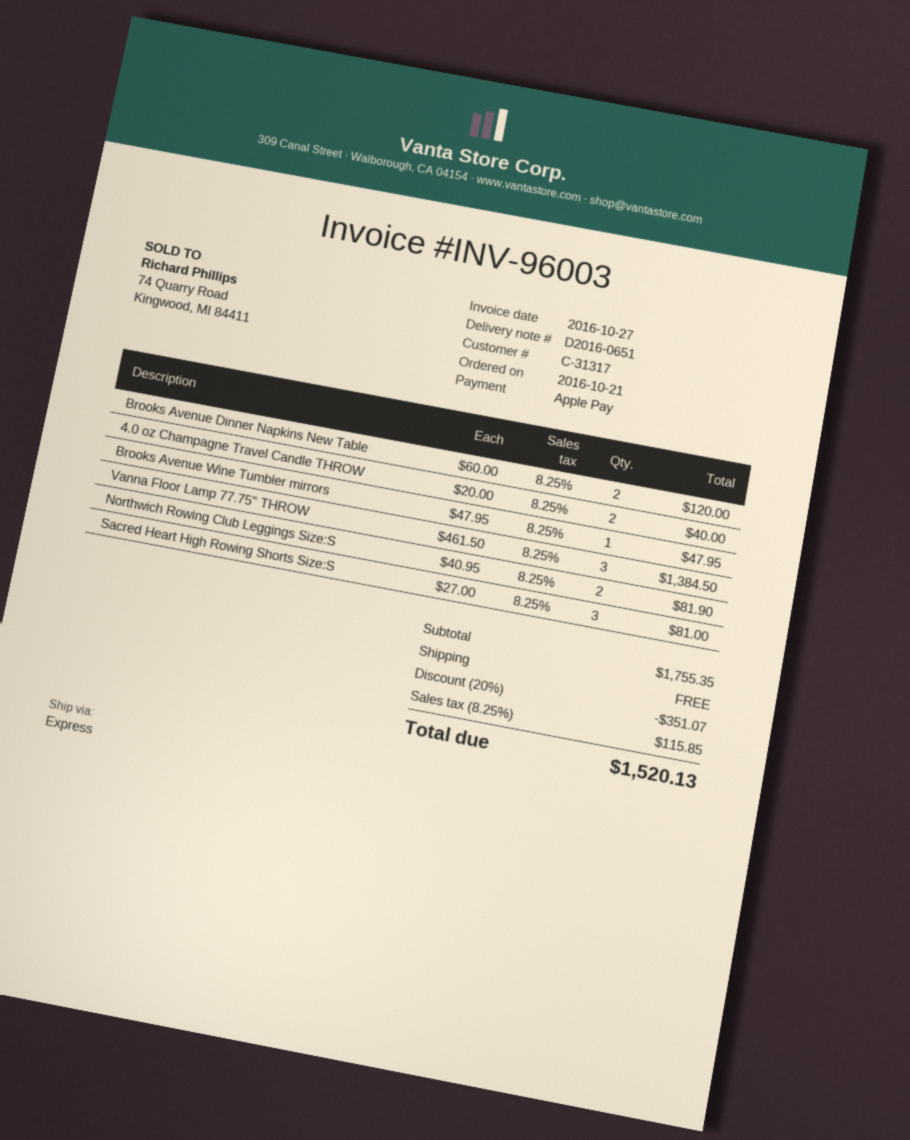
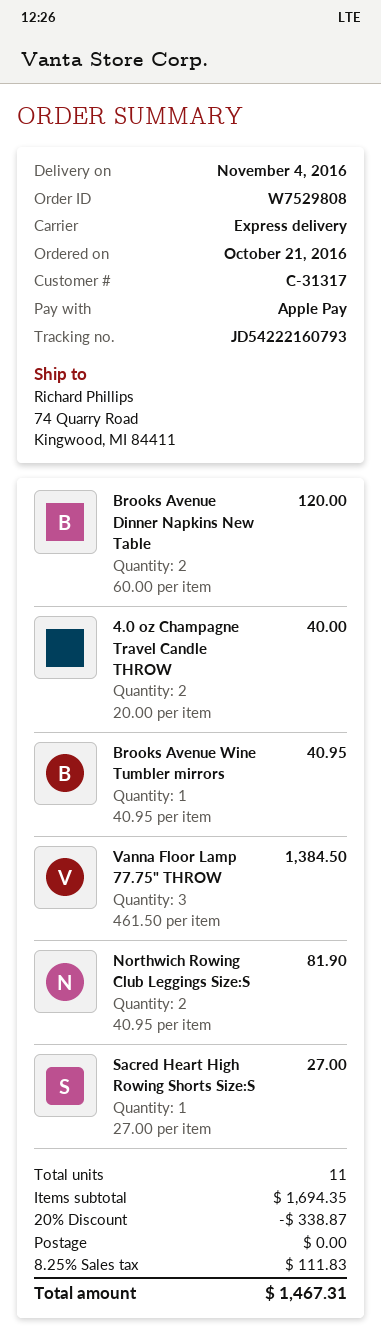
Brooks Avenue Wine Tumbler mirrors: 1 x 47.95 = 47.95 -> 1 x 40.95 = 40.95
Sacred Heart High Rowing Shorts Size:S: 3 x 27.00 = 81.00 -> 1 x 27.00 = 27.00
subtotal: 1755.35 -> 1694.35
discount: 20% = 351.07 -> 20% = 338.87
tax: 8.25% = 115.85 -> 8.25% = 111.83
total: 1520.13 -> 1467.31

